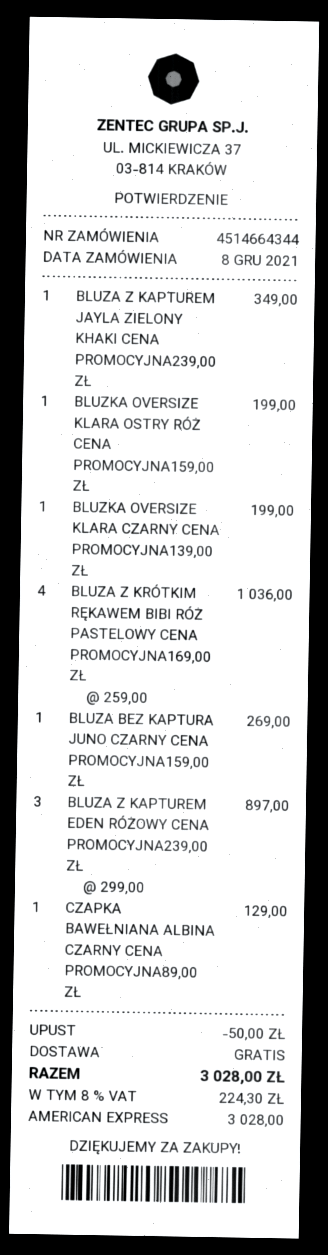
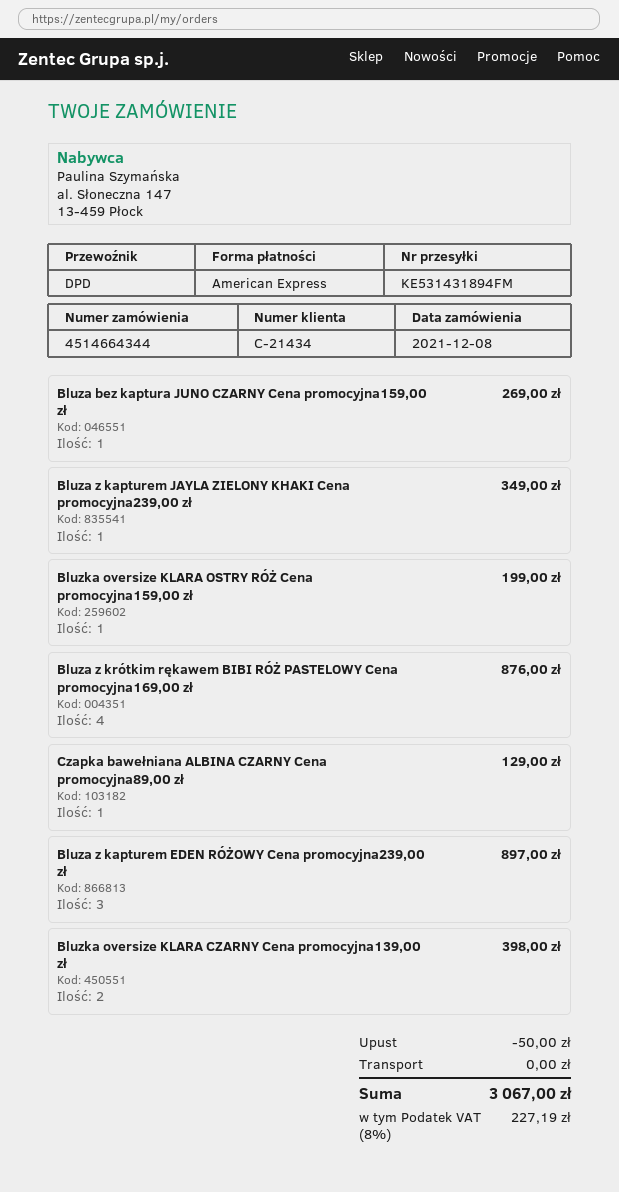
BLUZKA OVERSIZE KLARA CZARNY CENA PROMOCYJNA139,00 ZŁ: 1 for 199.00 -> 2 for 398.00
BLUZA Z KRÓTKIM RĘKAWEM BIBI RÓŻ PASTELOWY CENA PROMOCYJNA169,00 ZŁ: 4 for 1036.00 -> 4 for 876.00
tax: 8% = 224.30 -> 8% = 227.19
total: 3028.00 -> 3067.00

